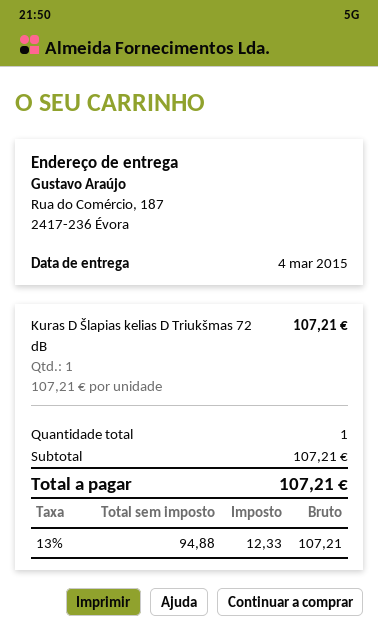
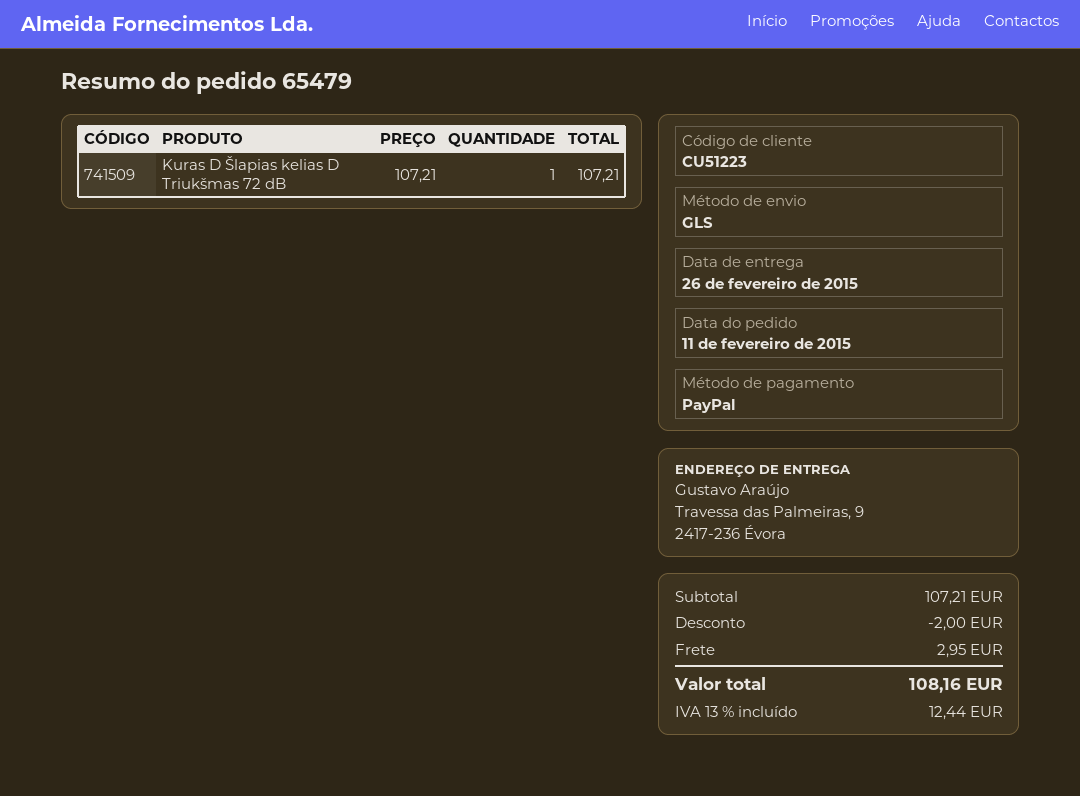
delivery date: 2015-03-04 -> 2015-02-26
ship to: Rua do Comércio, 187, 2417-236 Évora -> Travessa das Palmeiras, 9, 2417-236 Évora
discount: none -> 2.00
shipping: none -> 2.95
tax: 13% = 12.33 -> 13% = 12.44
total: 107.21 -> 108.16

